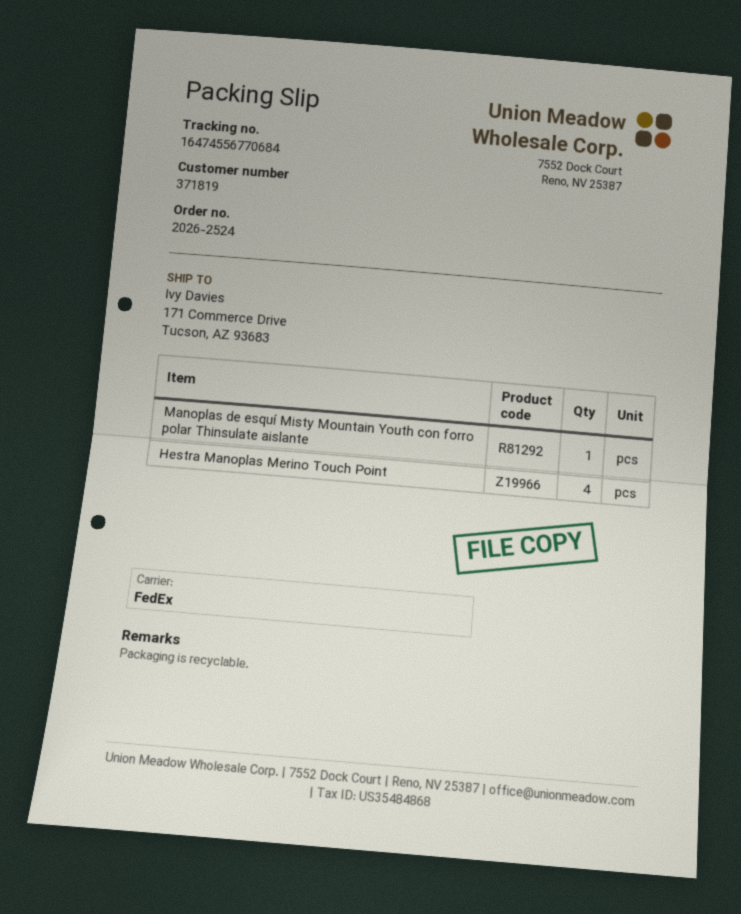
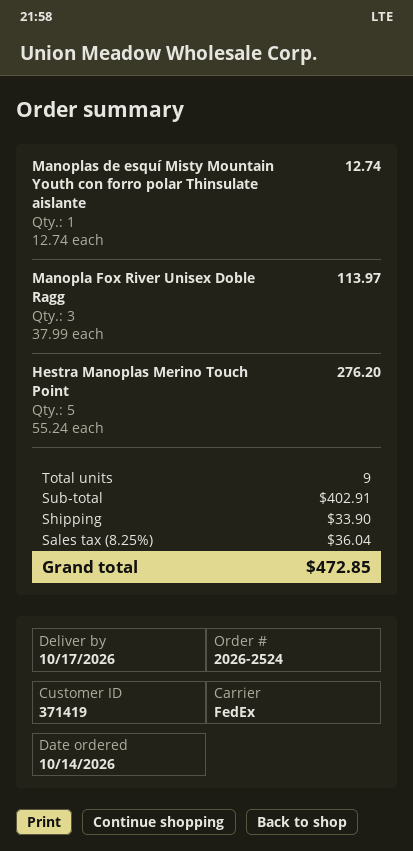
customer number: 371819 -> 371419
Hestra Manoplas Merino Touch Point: 4 -> 5
Manopla Fox River Unisex Doble Ragg: none -> 3

